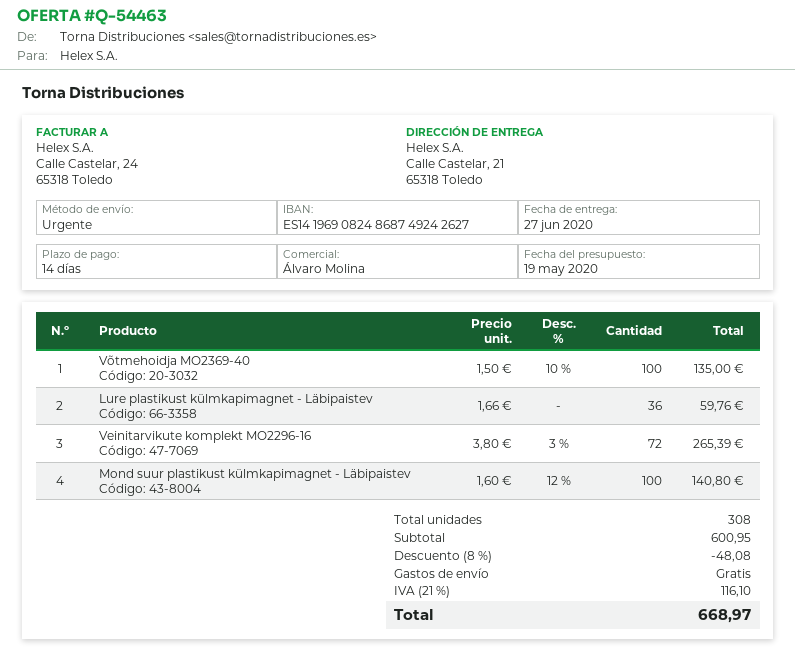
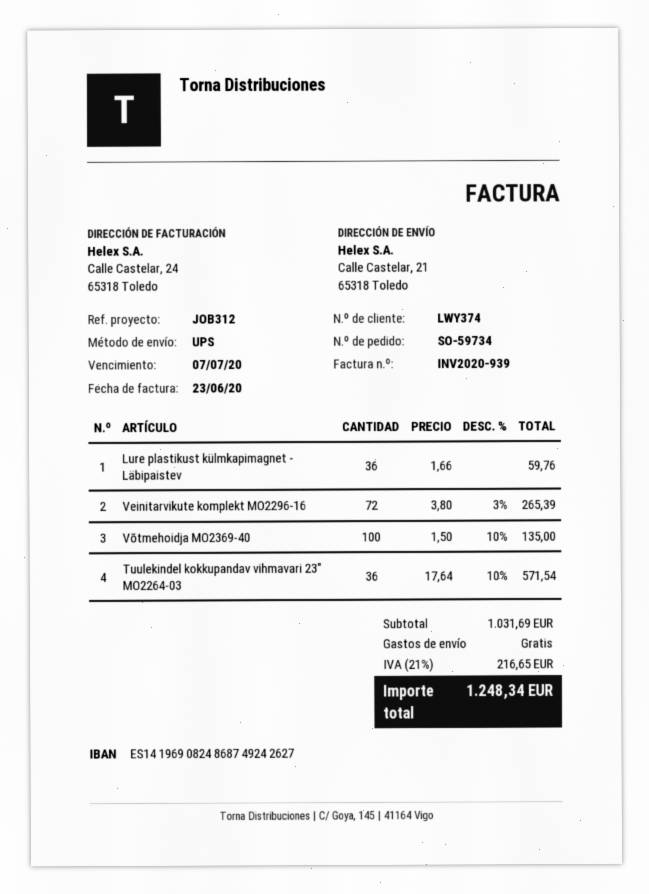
shipping method: express -> UPS
Mond suur plastikust külmkapimagnet - Läbipaistev: 100 x 1.60 - 12% = 140.80 -> none
Tuulekindel kokkupandav vihmavari 23" MO2264-03: none -> 36 x 17.64 - 10% = 571.54
subtotal: 600.95 -> 1031.69
discount: 8% = 48.08 -> none
tax: 21% = 116.10 -> 21% = 216.65
total: 668.97 -> 1248.34

